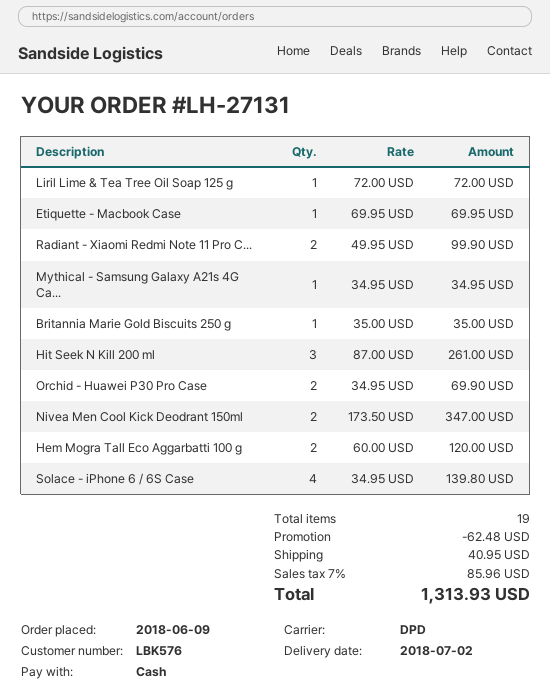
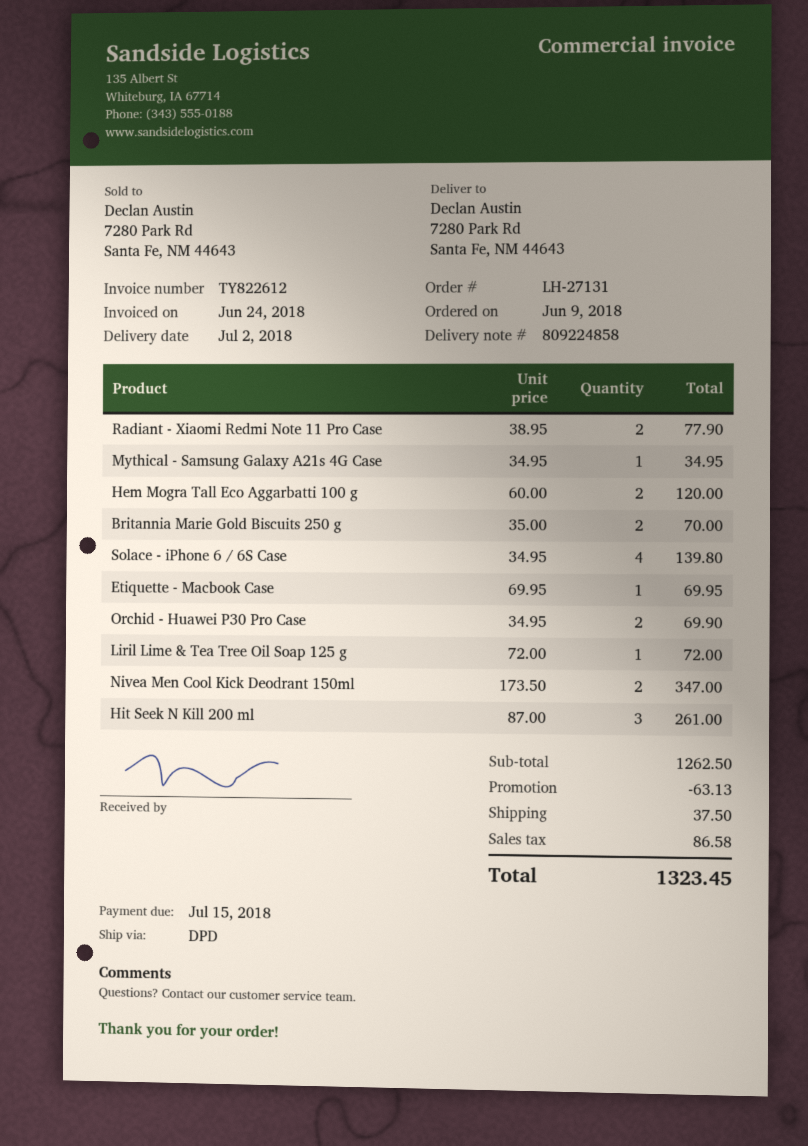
Radiant - Xiaomi Redmi Note 11 Pro C...: 2 x 49.95 = 99.90 -> 2 x 38.95 = 77.90
Britannia Marie Gold Biscuits 250 g: 1 x 35.00 = 35.00 -> 2 x 35.00 = 70.00
discount: 62.48 -> 63.13
shipping: 40.95 -> 37.50
tax: 85.96 -> 86.58
total: 1313.93 -> 1323.45

